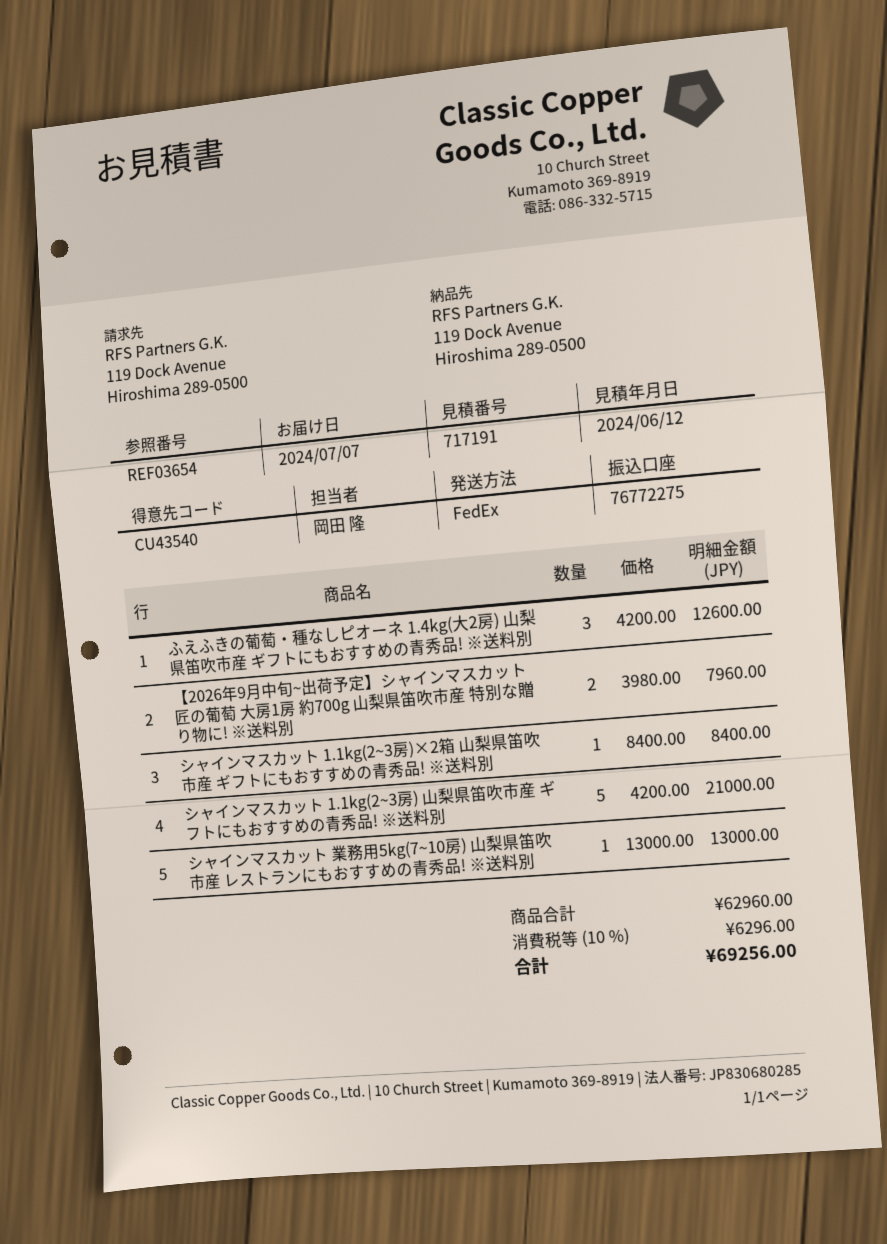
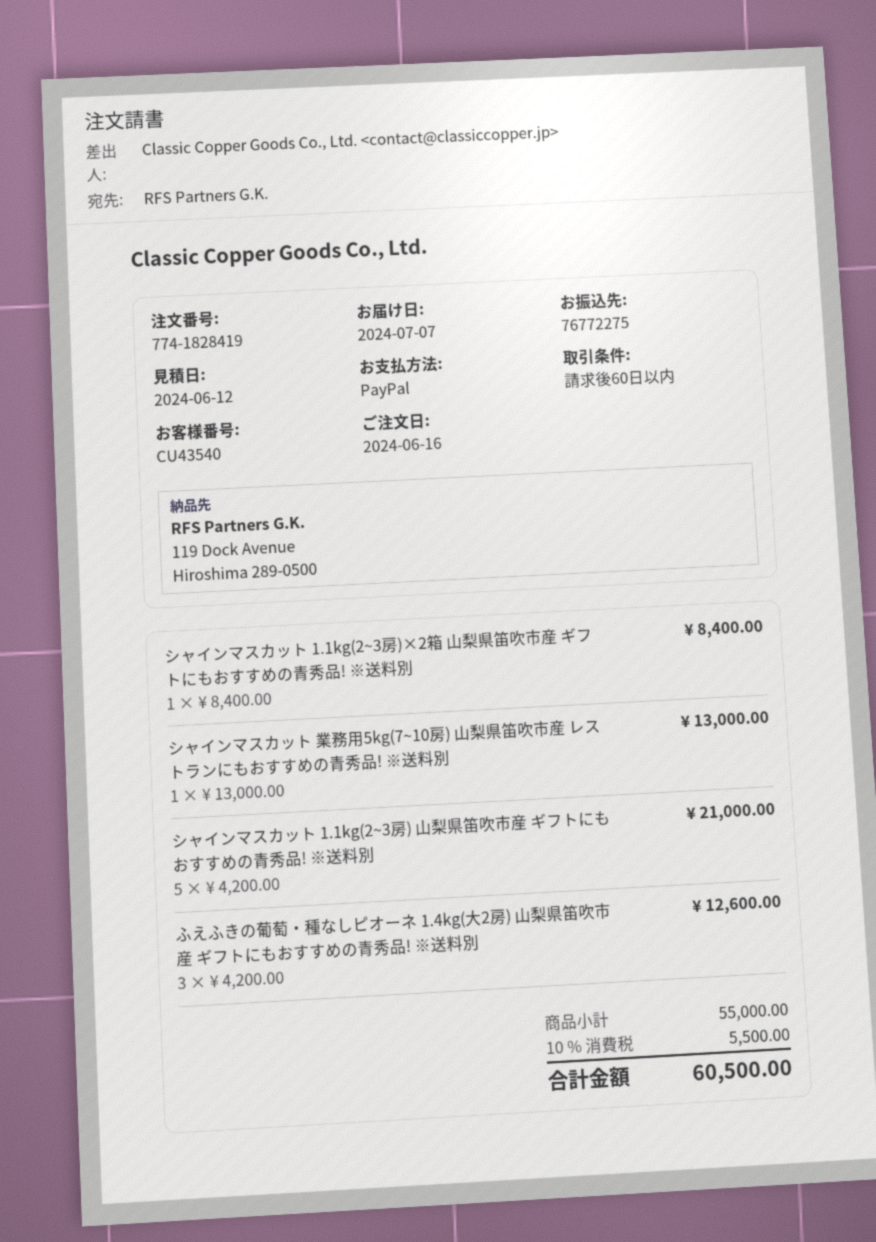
【2026年9月中旬~出荷予定】シャインマスカット 匠の葡萄 大房1房 約700g 山梨県笛吹市産 特別な贈り物に! ※送料別: 2 x 3980.00 = 7960.00 -> none
subtotal: 62960.00 -> 55000.00
tax: 10% = 6296.00 -> 10% = 5500.00
total: 69256.00 -> 60500.00

